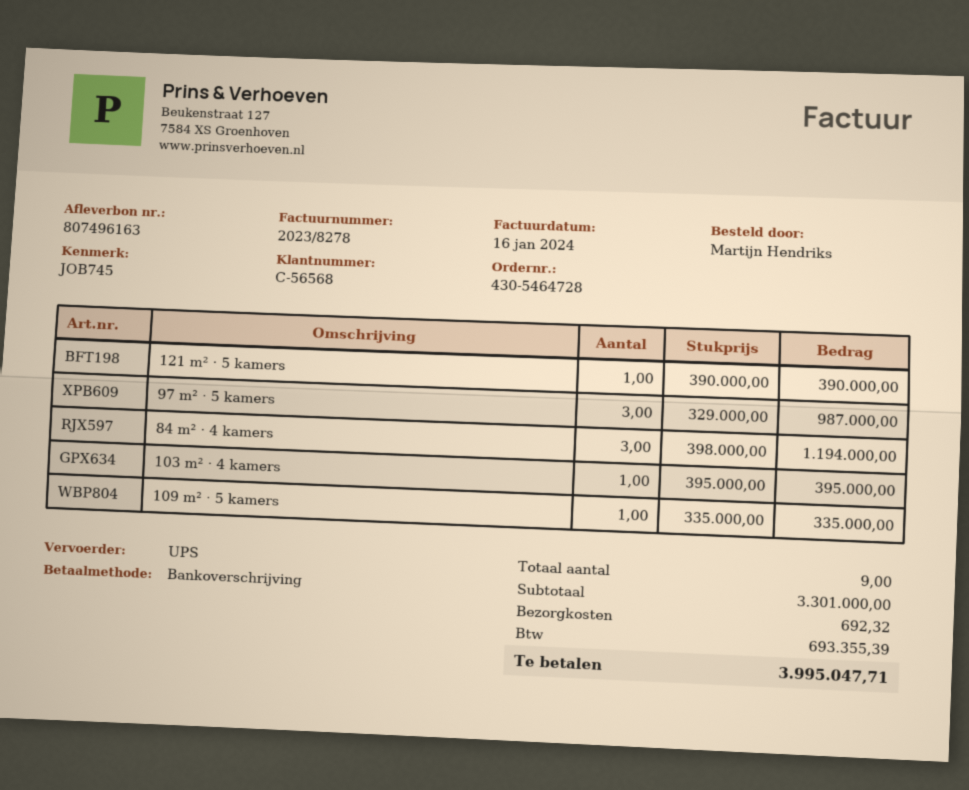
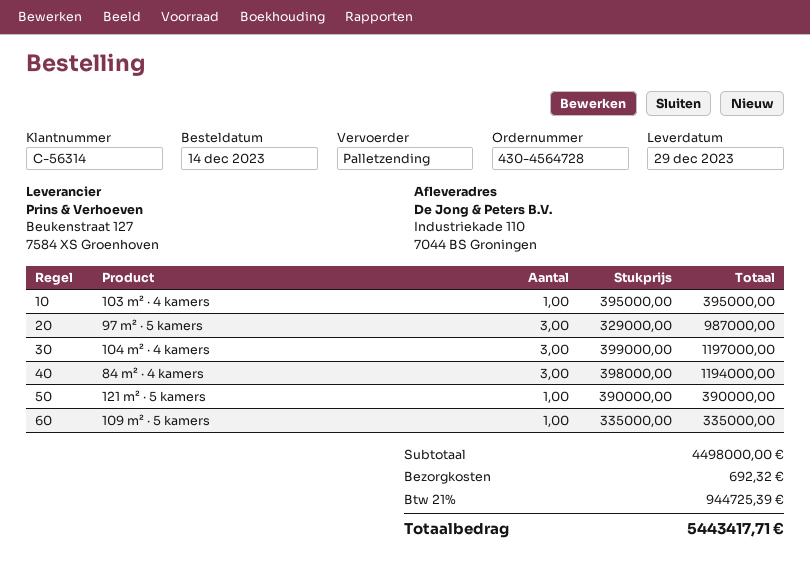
order number: 430-5464728 -> 430-4564728
customer number: C-56568 -> C-56314
shipping method: UPS -> pallet freight
104 m² · 4 kamers: none -> 3 x 399000.00 = 1197000.00
subtotal: 3301000.00 -> 4498000.00
tax: 693355.39 -> 944725.39
total: 3995047.71 -> 5443417.71

